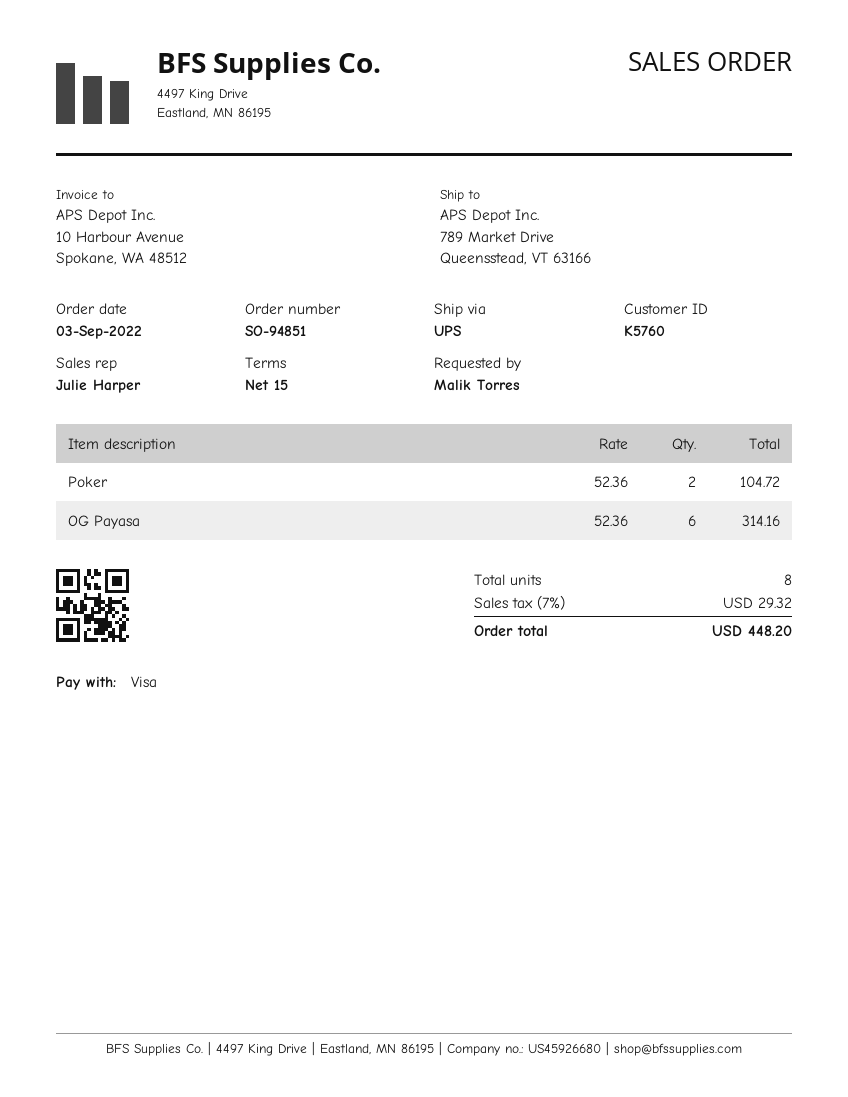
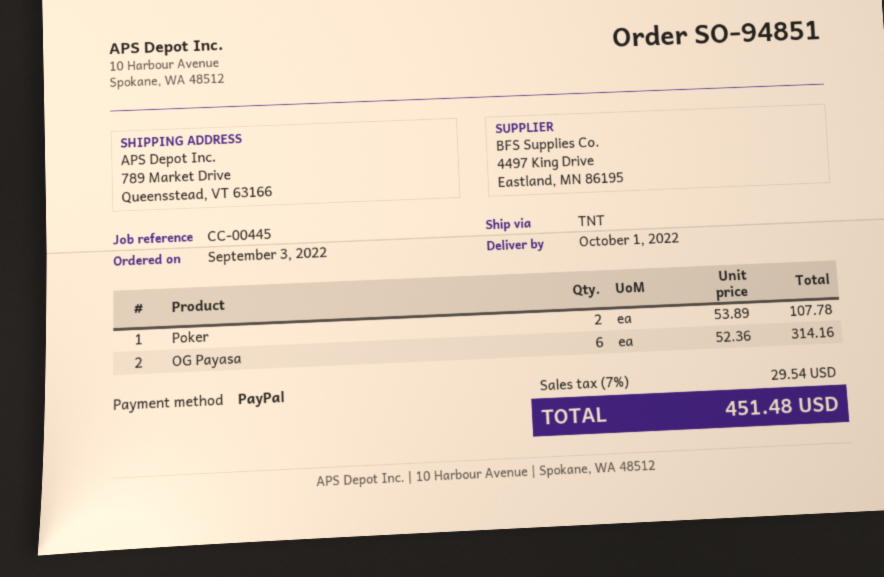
payment method: Visa -> PayPal
shipping method: UPS -> TNT
Poker: 2 x 52.36 = 104.72 -> 2 x 53.89 = 107.78
tax: 7% = 29.32 -> 7% = 29.54
total: 448.20 -> 451.48

